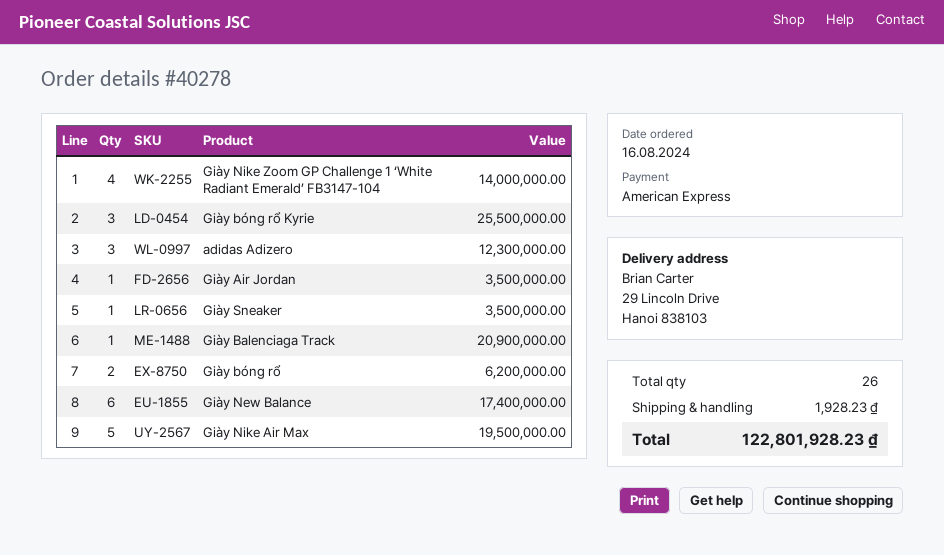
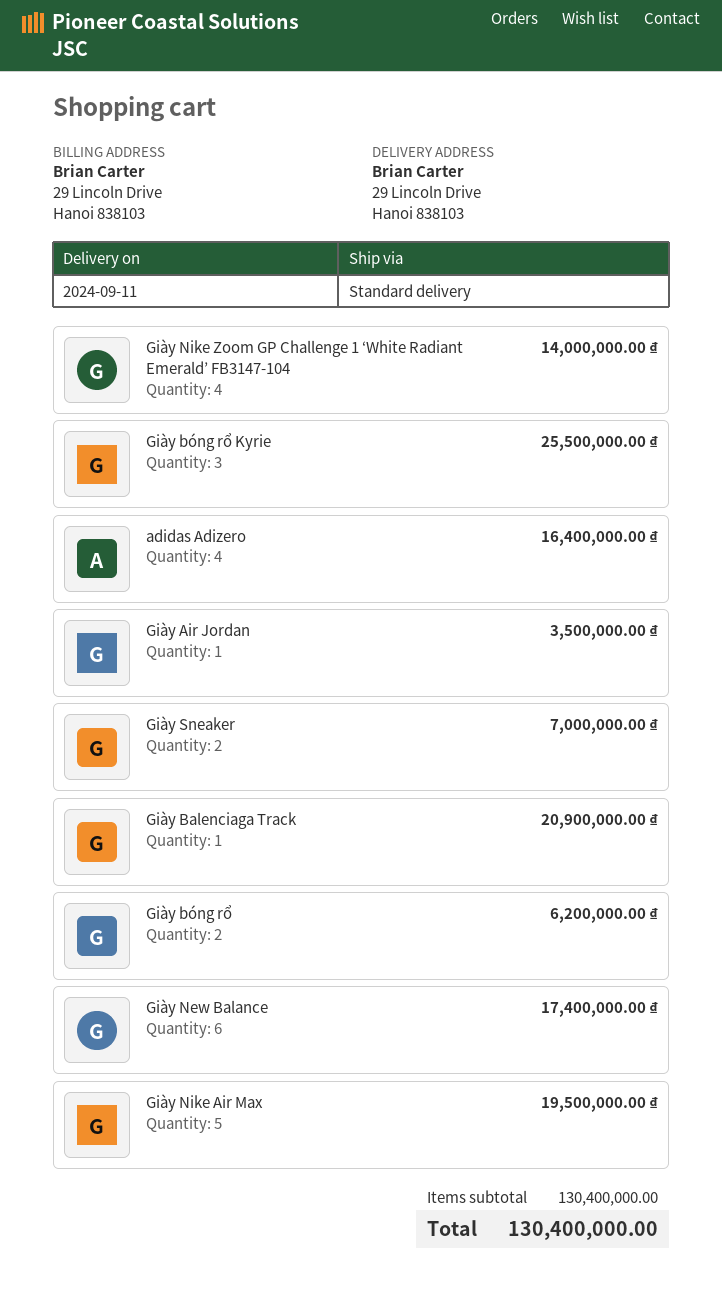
adidas Adizero: 3 for 12300000.00 -> 4 for 16400000.00
Giày Sneaker: 1 for 3500000.00 -> 2 for 7000000.00
shipping: 1928.23 -> none
total: 122801928.23 -> 130400000.00

